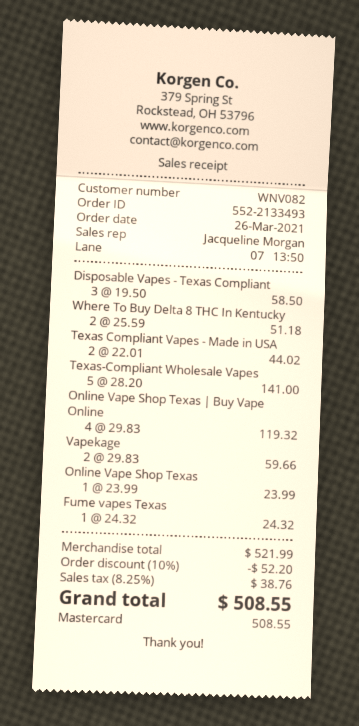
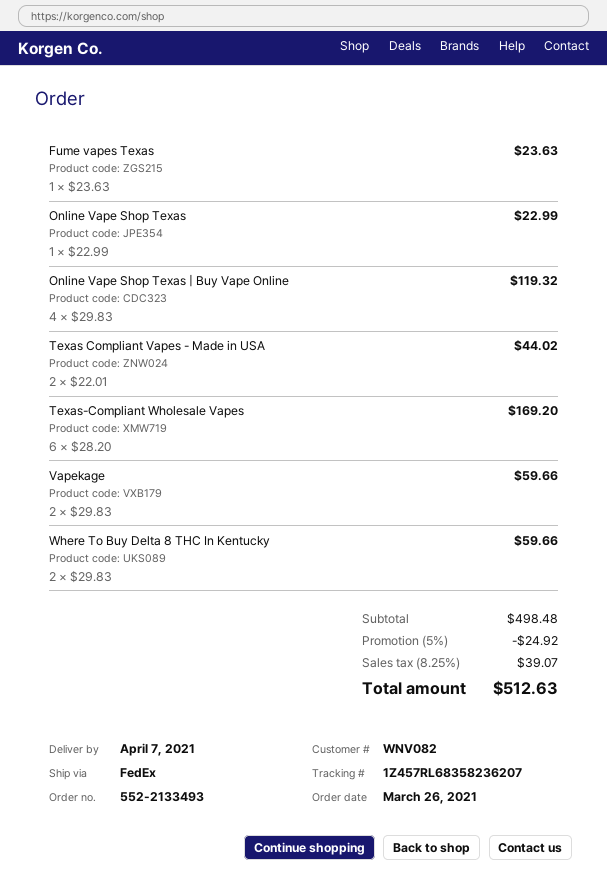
Disposable Vapes - Texas Compliant: 3 x 19.50 = 58.50 -> none
Where To Buy Delta 8 THC In Kentucky: 2 x 25.59 = 51.18 -> 2 x 29.83 = 59.66
Texas-Compliant Wholesale Vapes: 5 x 28.20 = 141.00 -> 6 x 28.20 = 169.20
Online Vape Shop Texas: 1 x 23.99 = 23.99 -> 1 x 22.99 = 22.99
Fume vapes Texas: 1 x 24.32 = 24.32 -> 1 x 23.63 = 23.63
subtotal: 521.99 -> 498.48
discount: 10% = 52.20 -> 5% = 24.92
tax: 8.25% = 38.76 -> 8.25% = 39.07
total: 508.55 -> 512.63

